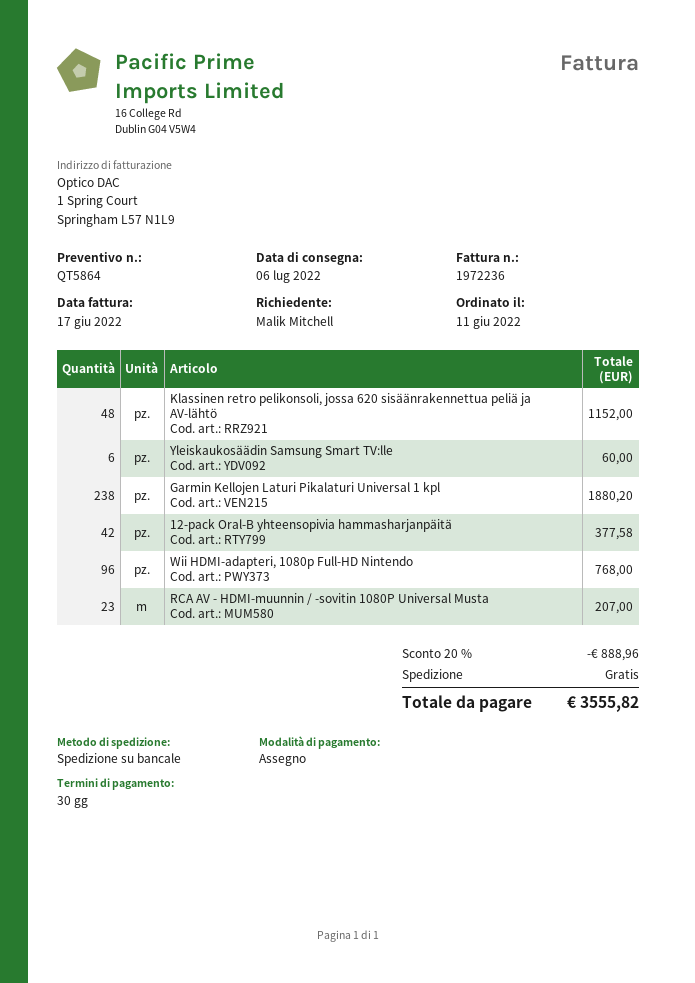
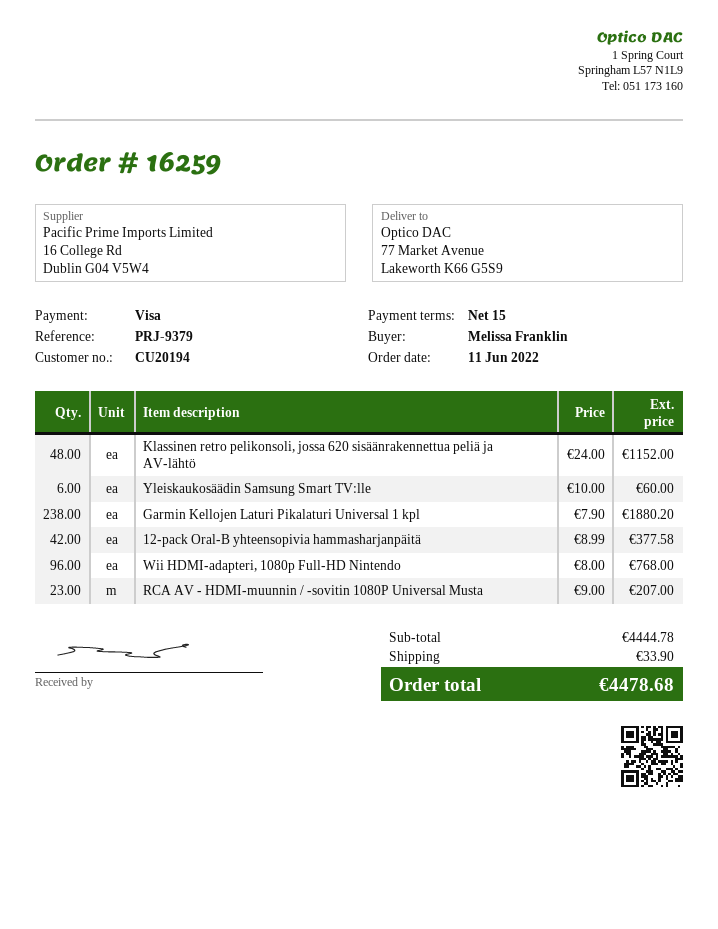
payment terms: 30 days -> 15 days
ordered by: Malik Mitchell -> Melissa Franklin
payment method: cheque -> Visa
discount: 20% = 888.96 -> none
shipping: 0.00 -> 33.90
total: 3555.82 -> 4478.68

